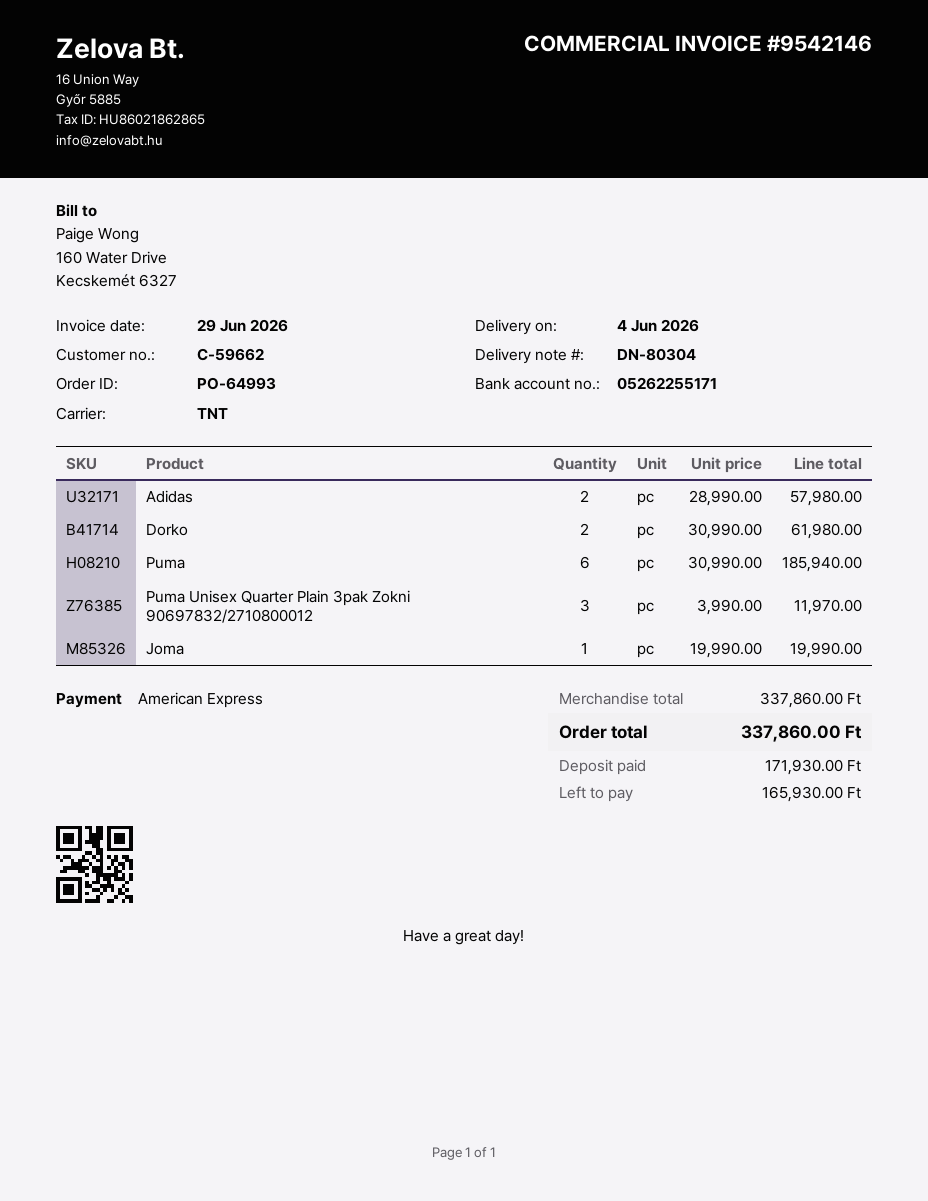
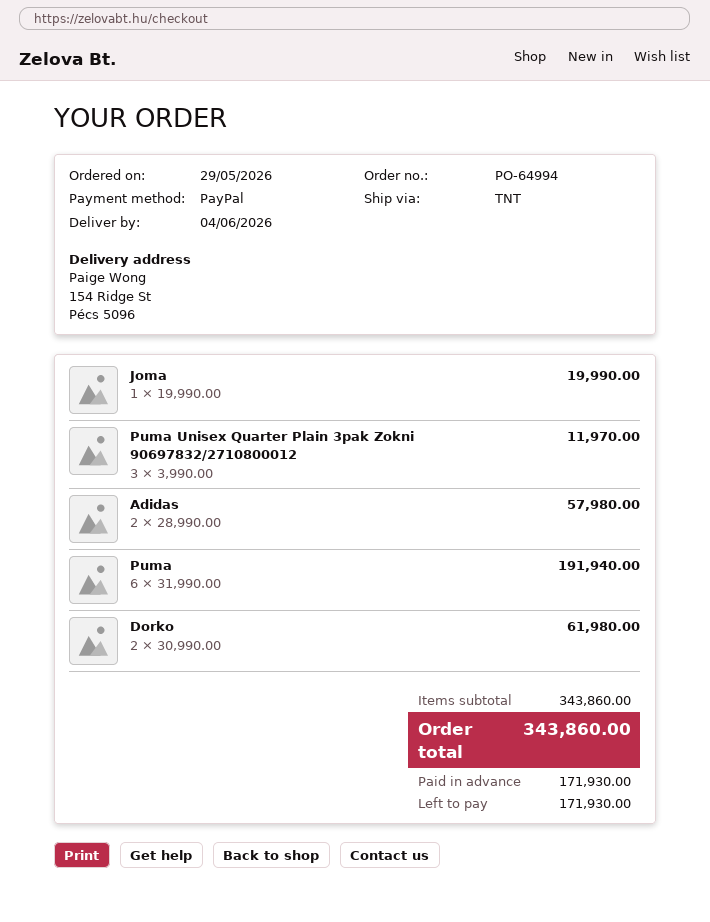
order number: PO-64993 -> PO-64994
payment method: American Express -> PayPal
Puma: 6 x 30990.00 = 185940.00 -> 6 x 31990.00 = 191940.00
subtotal: 337860.00 -> 343860.00
total: 337860.00 -> 343860.00
balance: 165930.00 -> 171930.00

